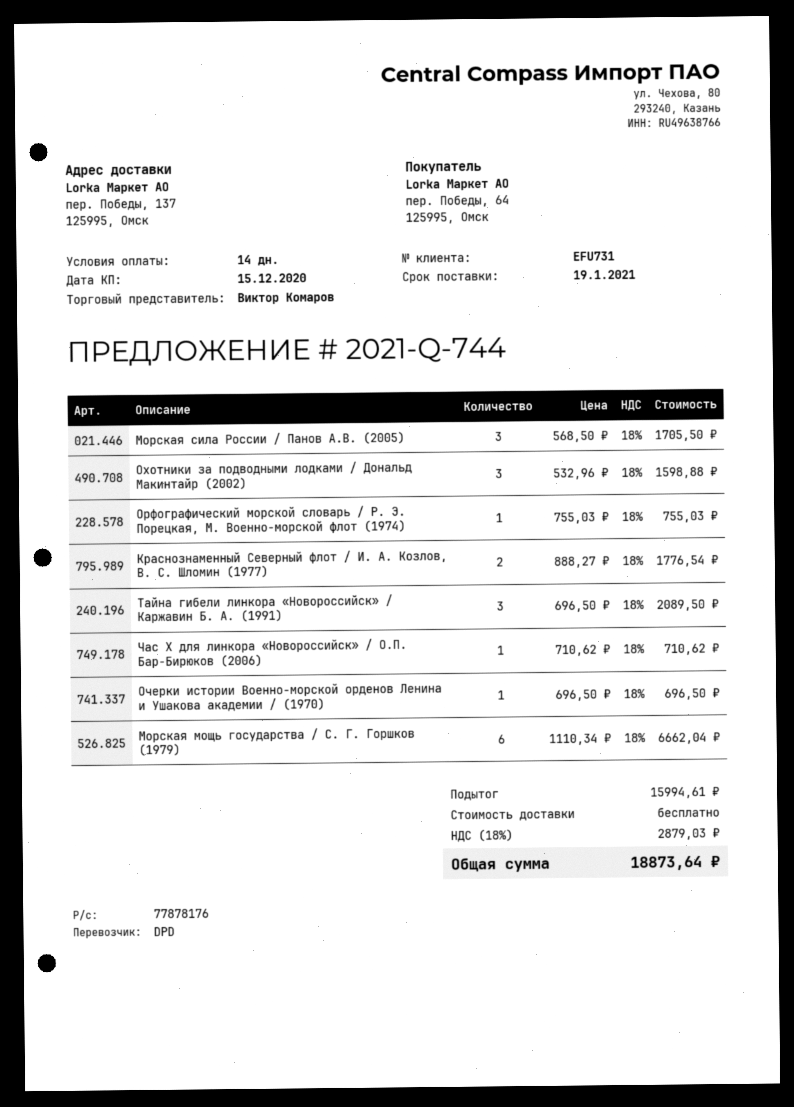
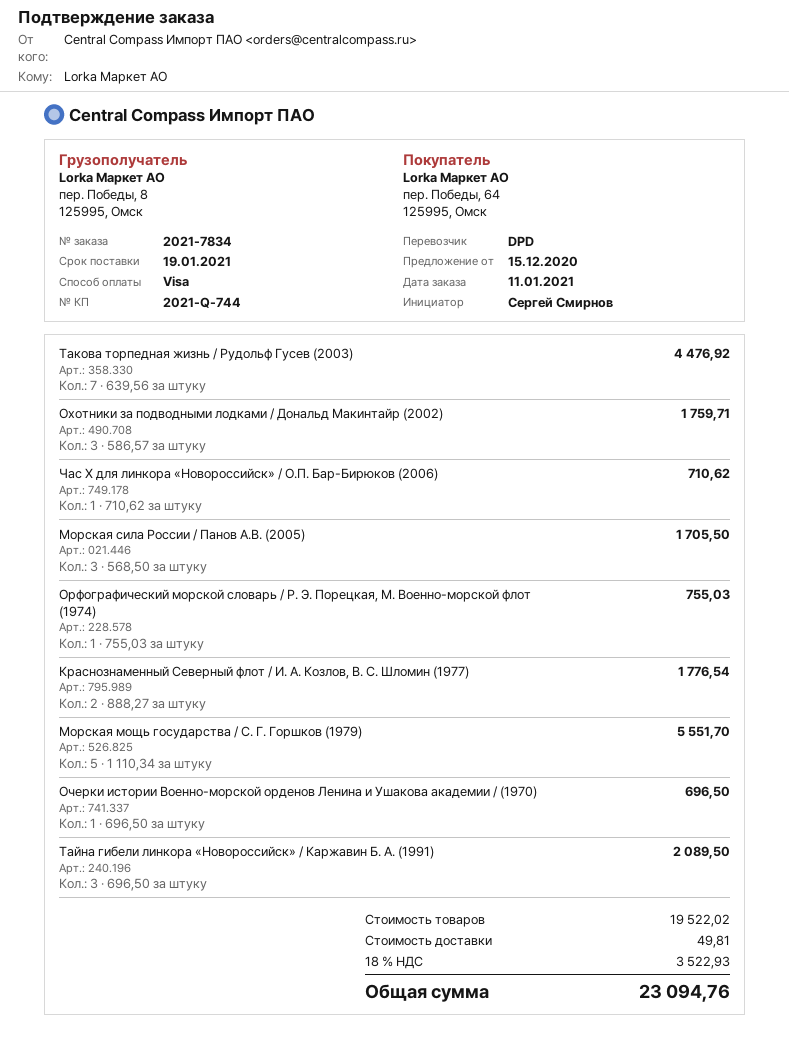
ship to: пер. Победы, 137, 125995, Омск -> пер. Победы, 8, 125995, Омск
Охотники за подводными лодками / Дональд Макинтайр (2002): 3 x 532.96 = 1598.88 -> 3 x 586.57 = 1759.71
Морская мощь государства / С. Г. Горшков (1979): 6 x 1110.34 = 6662.04 -> 5 x 1110.34 = 5551.70
Такова торпедная жизнь / Рудольф Гусев (2003): none -> 7 x 639.56 = 4476.92
subtotal: 15994.61 -> 19522.02
shipping: 0.00 -> 49.81
tax: 18% = 2879.03 -> 18% = 3522.93
total: 18873.64 -> 23094.76

